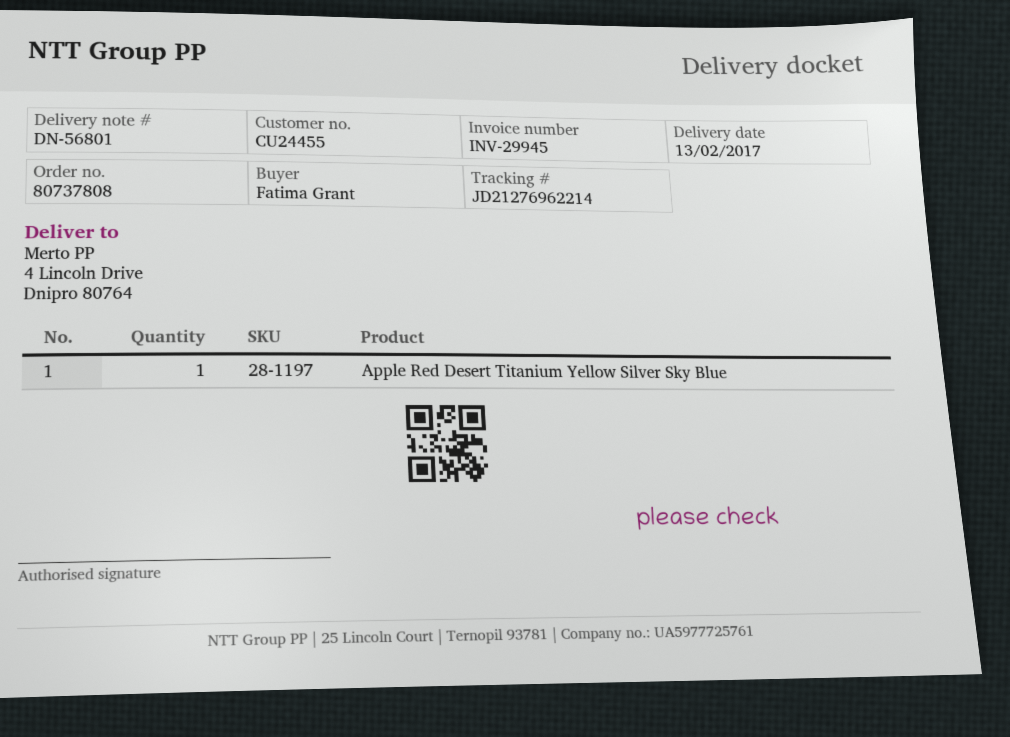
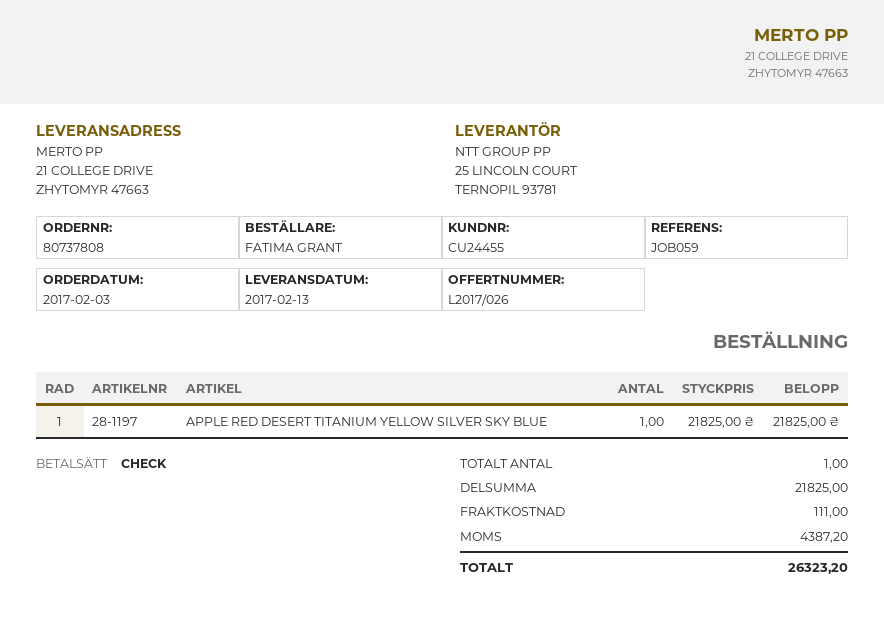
ship to: 4 Lincoln Drive, Dnipro 80764 -> 21 COLLEGE DRIVE, ZHYTOMYR 47663

